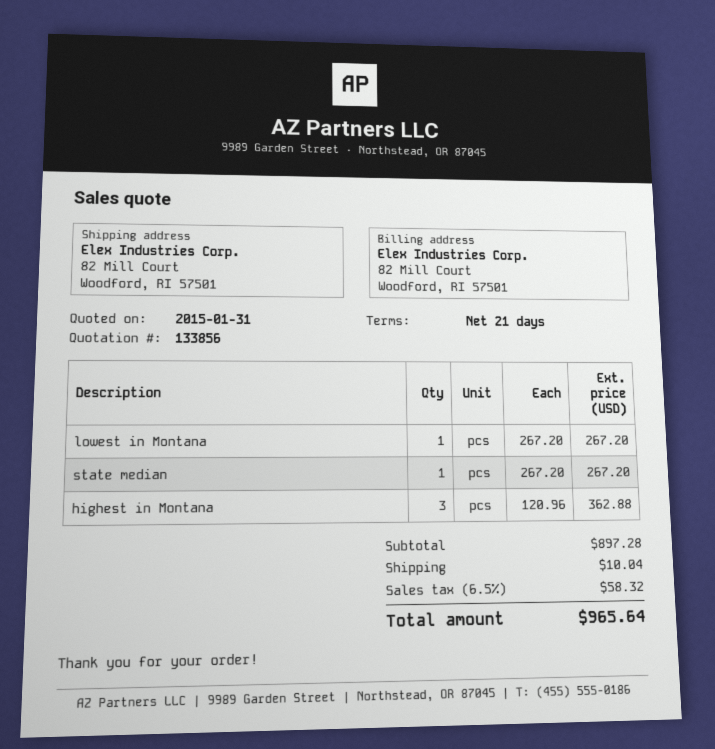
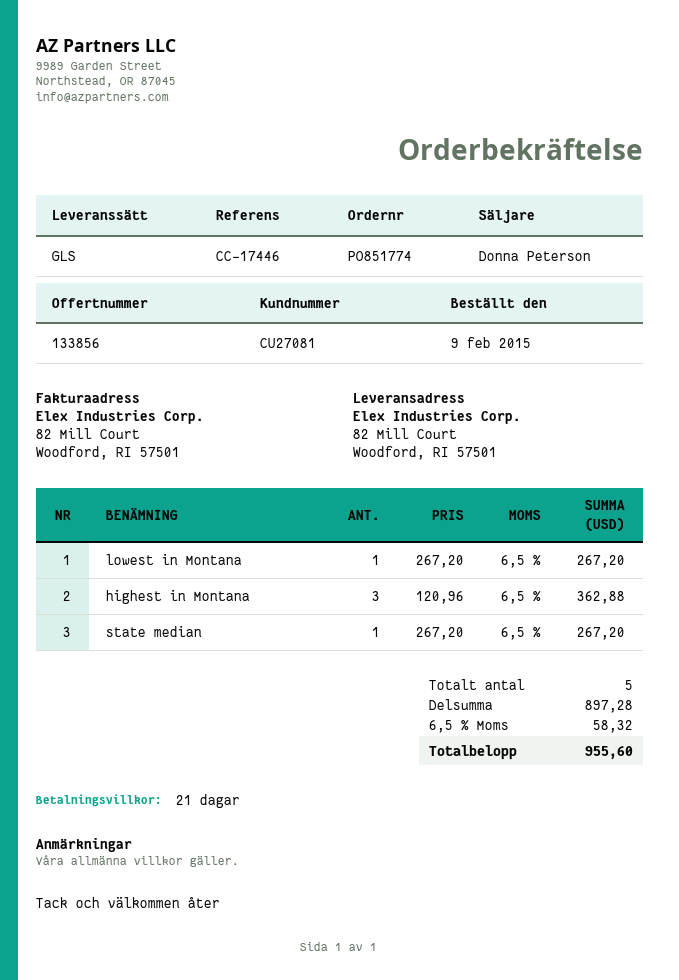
shipping: 10.04 -> none
total: 965.64 -> 955.60

